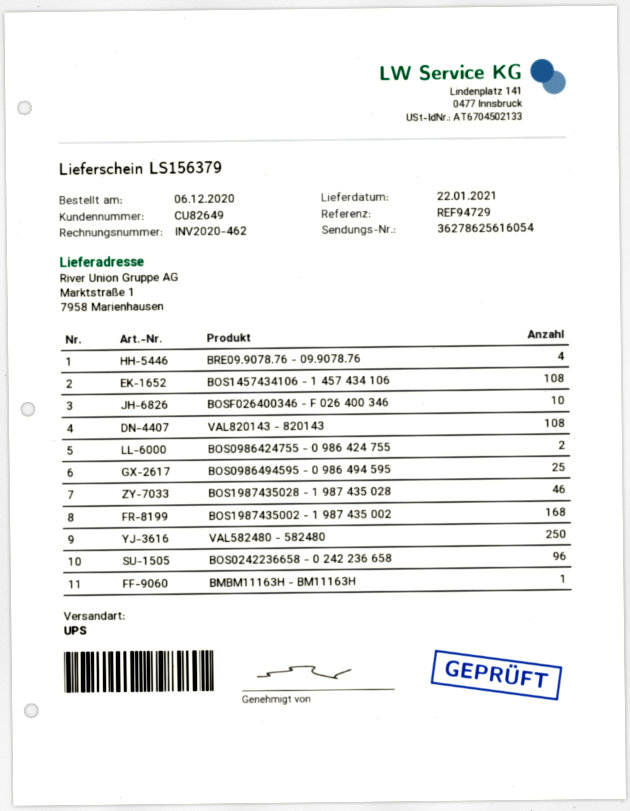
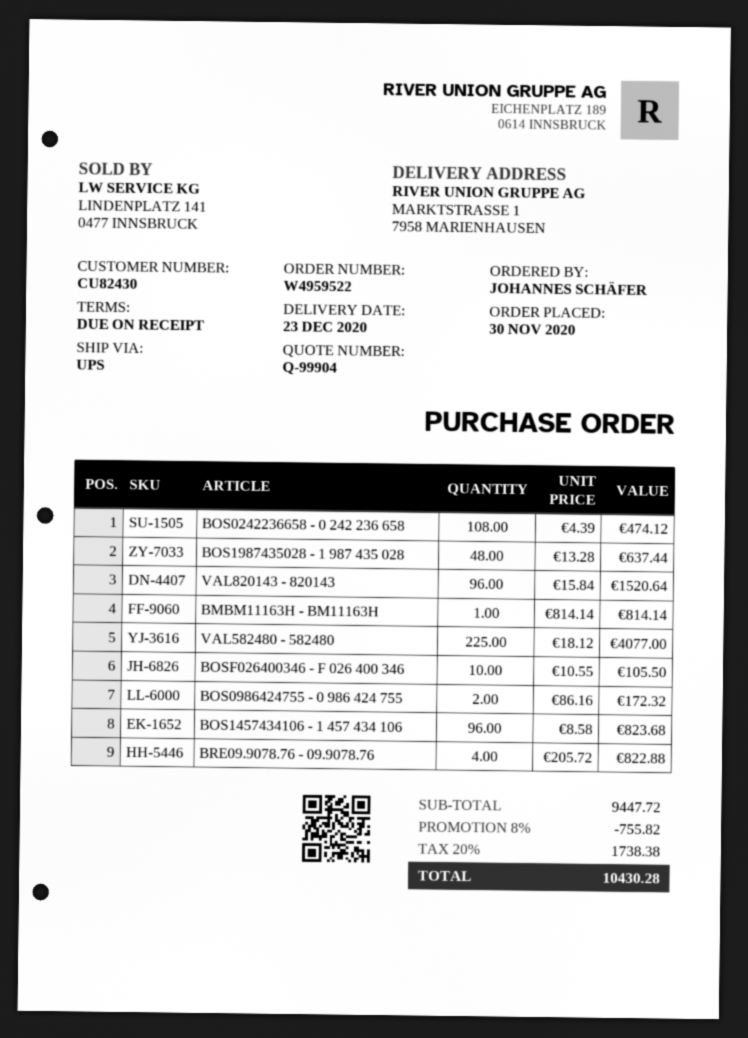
order date: 2020-12-06 -> 2020-11-30
delivery date: 2021-01-22 -> 2020-12-23
customer number: CU82649 -> CU82430
BOS1457434106 - 1 457 434 106: 108 -> 96
VAL820143 - 820143: 108 -> 96
BOS0986494595 - 0 986 494 595: 25 -> none
BOS1987435028 - 1 987 435 028: 46 -> 48
BOS1987435002 - 1 987 435 002: 168 -> none
VAL582480 - 582480: 250 -> 225
BOS0242236658 - 0 242 236 658: 96 -> 108

